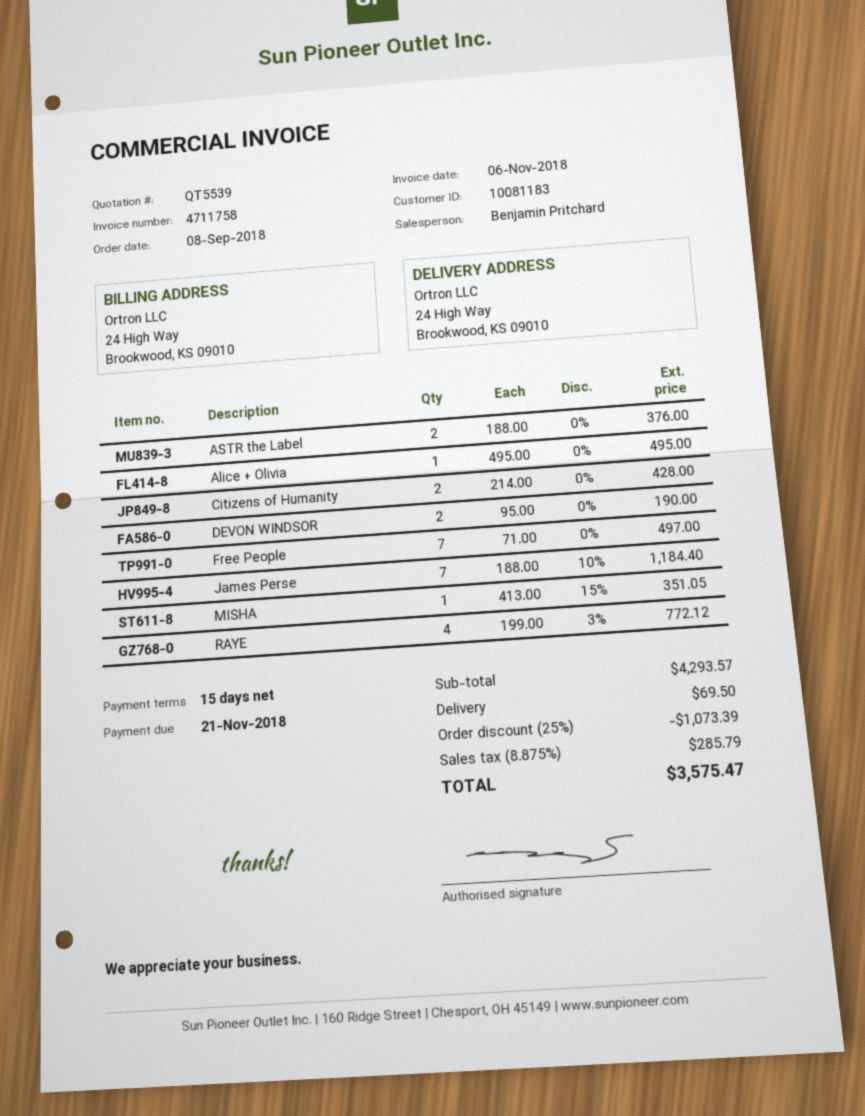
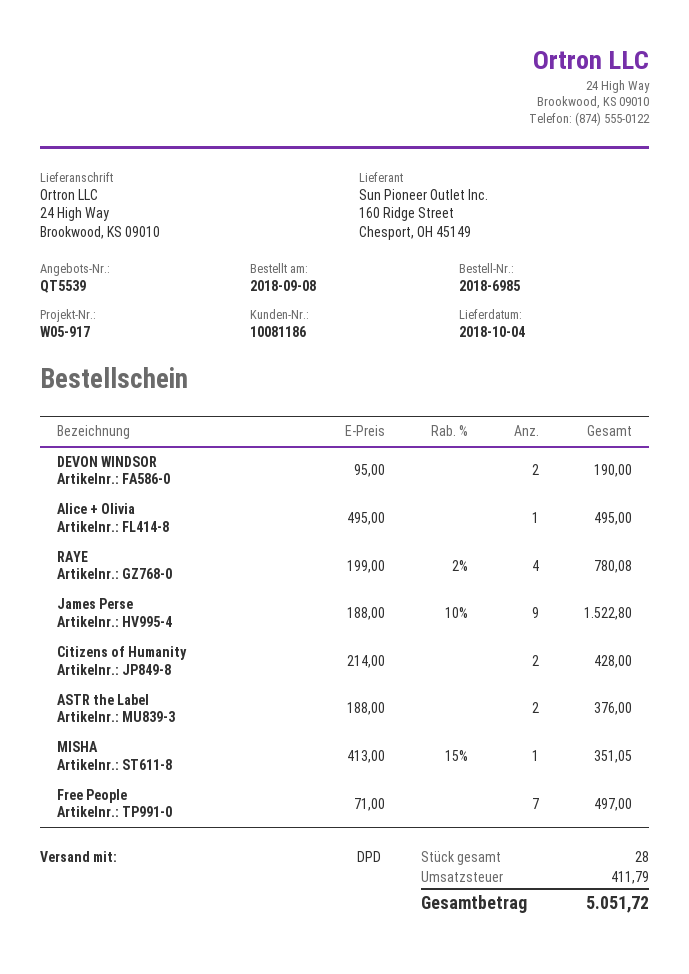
customer number: 10081183 -> 10081186
James Perse: 7 x 188.00 - 10% = 1184.40 -> 9 x 188.00 - 10% = 1522.80
RAYE: 4 x 199.00 - 3% = 772.12 -> 4 x 199.00 - 2% = 780.08
discount: 25% = 1073.39 -> none
shipping: 69.50 -> none
tax: 285.79 -> 411.79
total: 3575.47 -> 5051.72

